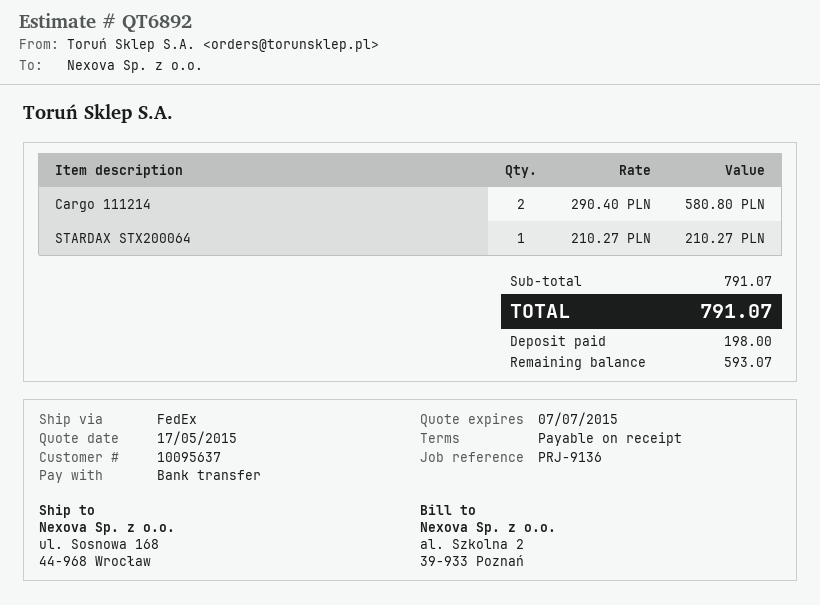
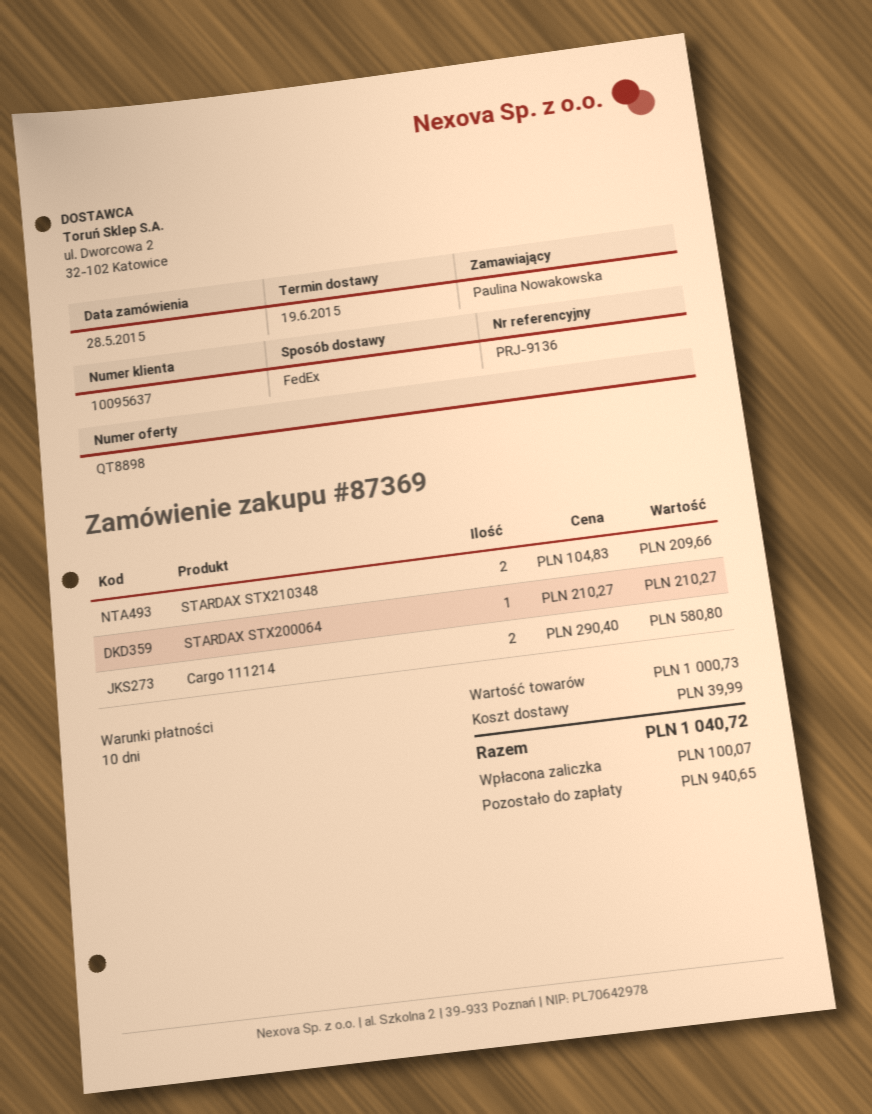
quote number: QT6892 -> QT8898
payment terms: on receipt -> 10 days
STARDAX STX210348: none -> 2 x 104.83 = 209.66
subtotal: 791.07 -> 1000.73
shipping: none -> 39.99
total: 791.07 -> 1040.72
deposit: 198.00 -> 100.07
balance: 593.07 -> 940.65

